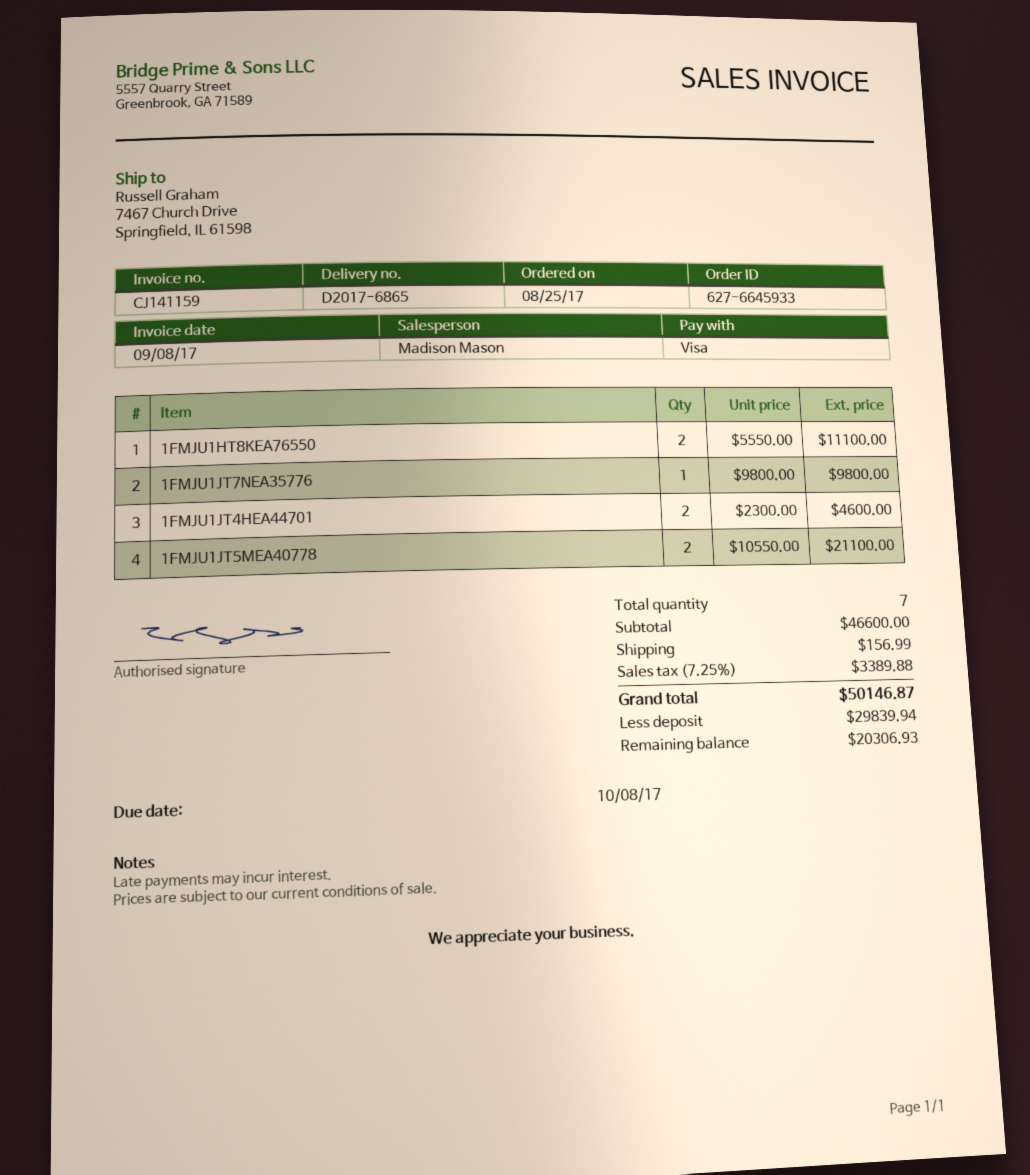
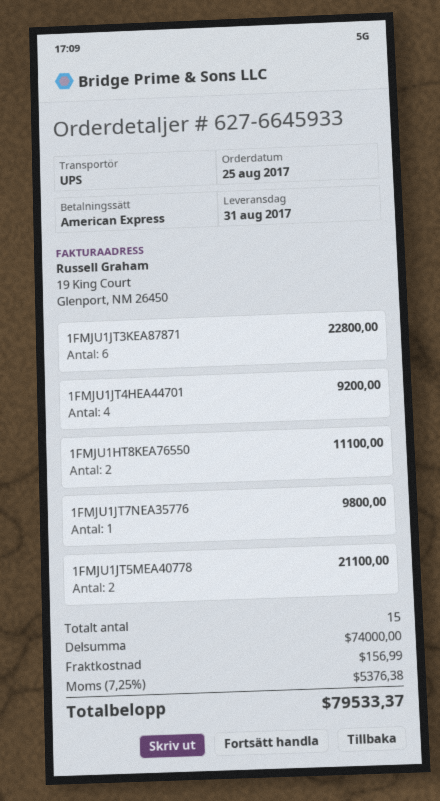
payment method: Visa -> American Express
1FMJU1JT4HEA44701: 2 for 4600.00 -> 4 for 9200.00
1FMJU1JT3KEA87871: none -> 6 for 22800.00
total quantity: 7 -> 15
subtotal: 46600.00 -> 74000.00
tax: 7.25% = 3389.88 -> 7.25% = 5376.38
total: 50146.87 -> 79533.37

